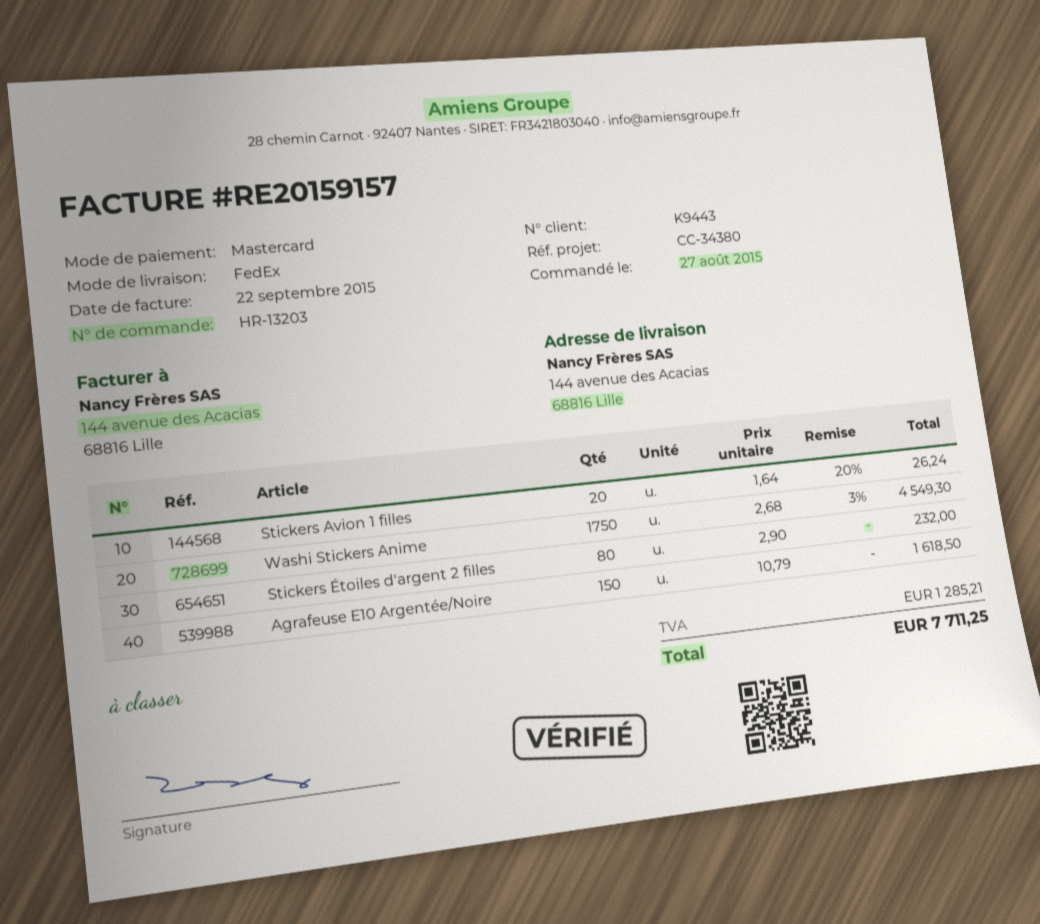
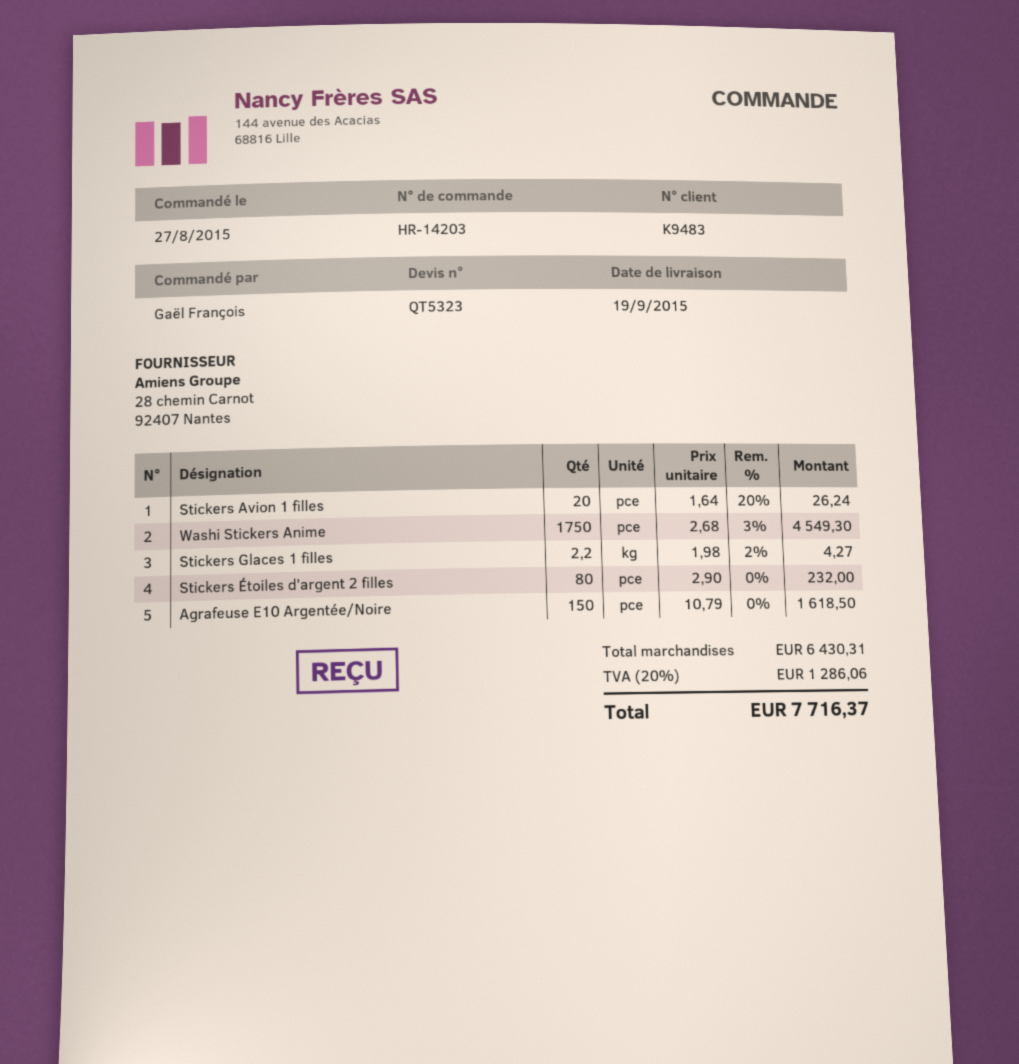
order number: HR-13203 -> HR-14203
customer number: K9443 -> K9483
Stickers Glaces 1 filles: none -> 2.2 x 1.98 - 2% = 4.27
tax: 1285.21 -> 1286.06
total: 7711.25 -> 7716.37

